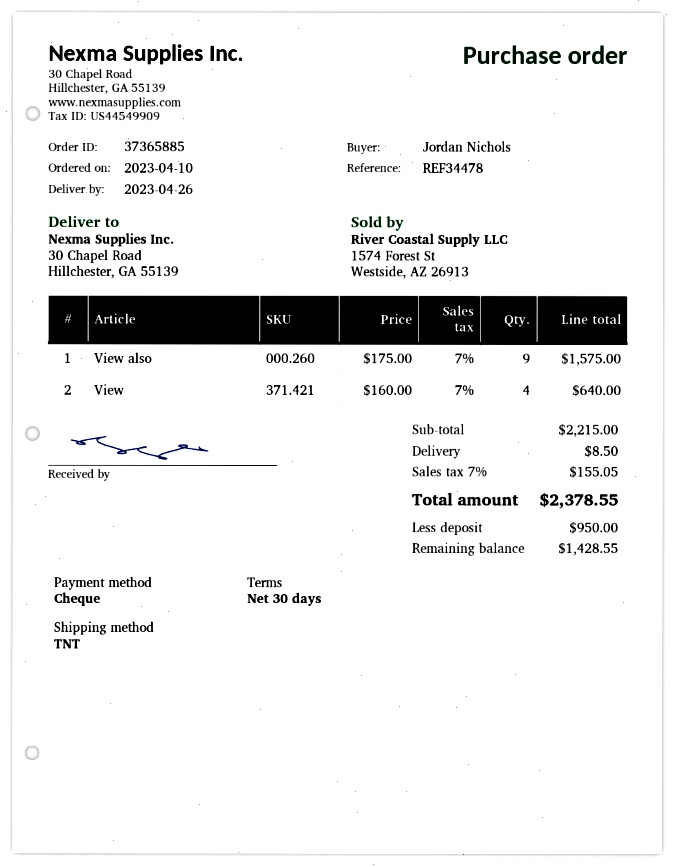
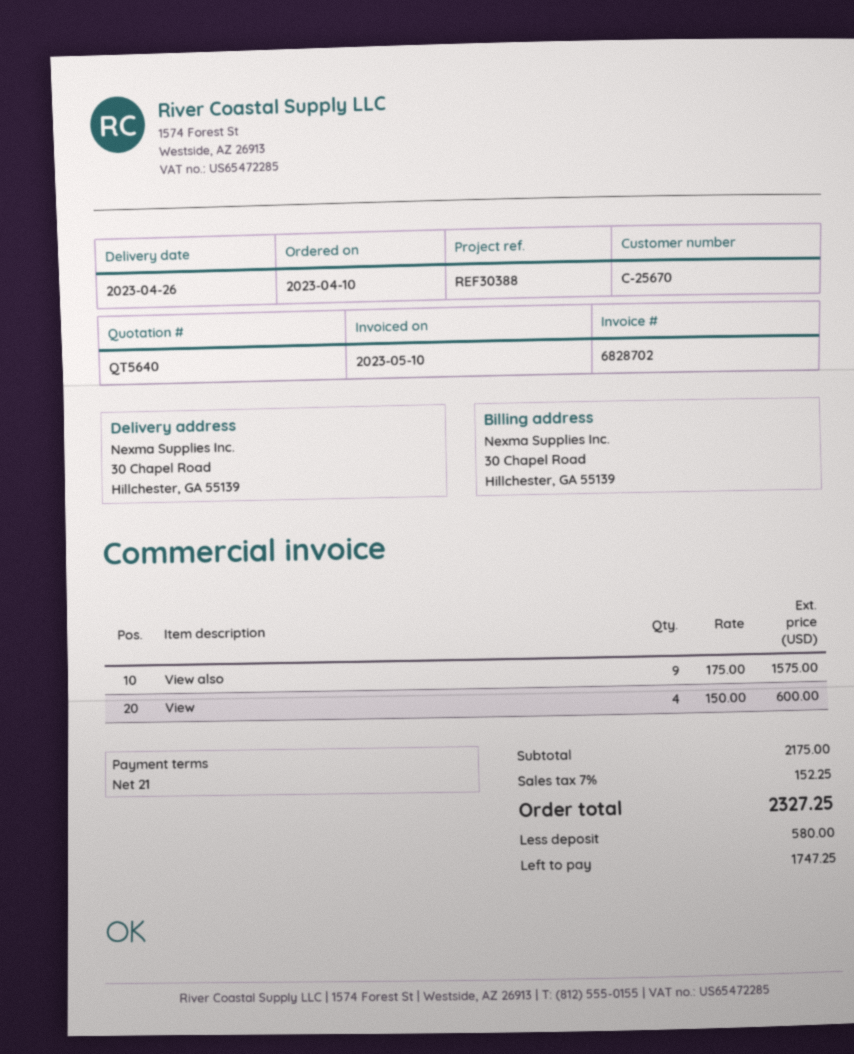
payment terms: 30 days -> 21 days
reference: REF34478 -> REF30388
View: 4 x 160.00 = 640.00 -> 4 x 150.00 = 600.00
subtotal: 2215.00 -> 2175.00
shipping: 8.50 -> none
tax: 7% = 155.05 -> 7% = 152.25
total: 2378.55 -> 2327.25
deposit: 950.00 -> 580.00
balance: 1428.55 -> 1747.25

